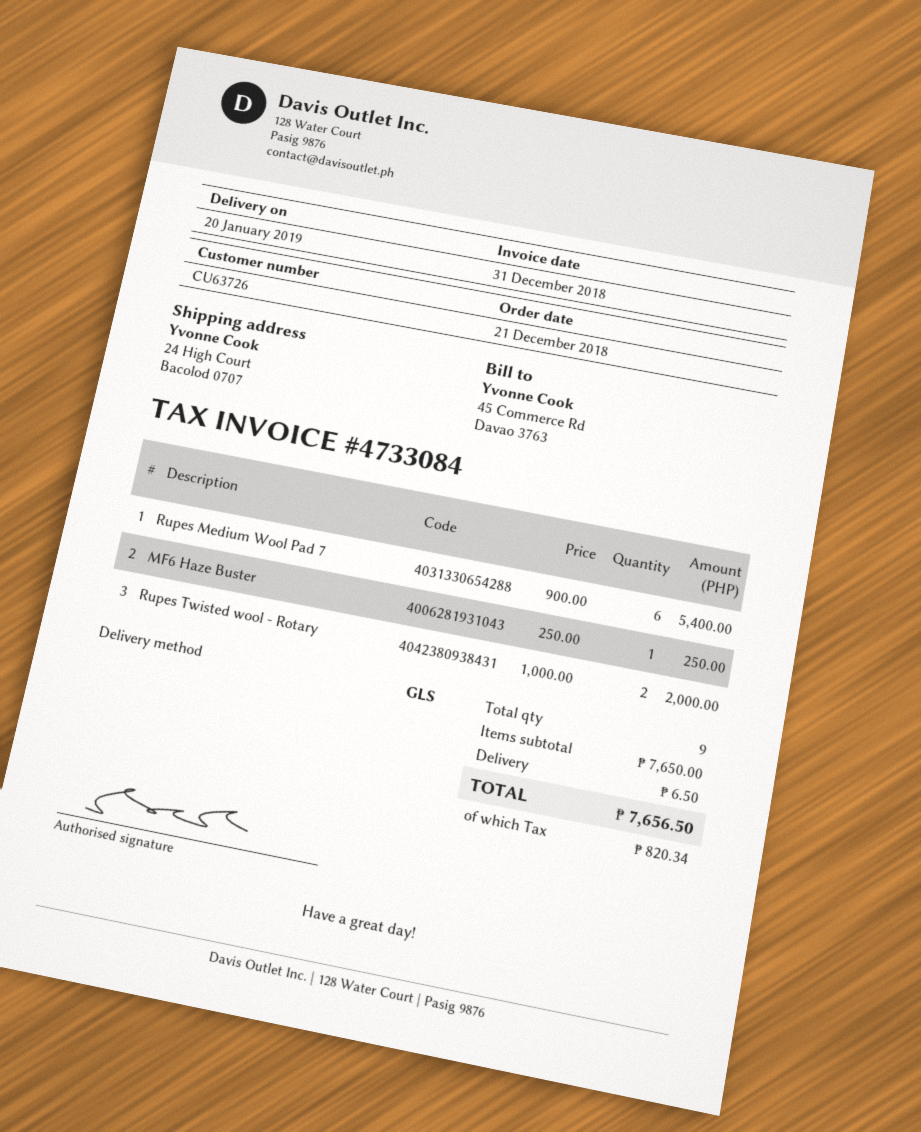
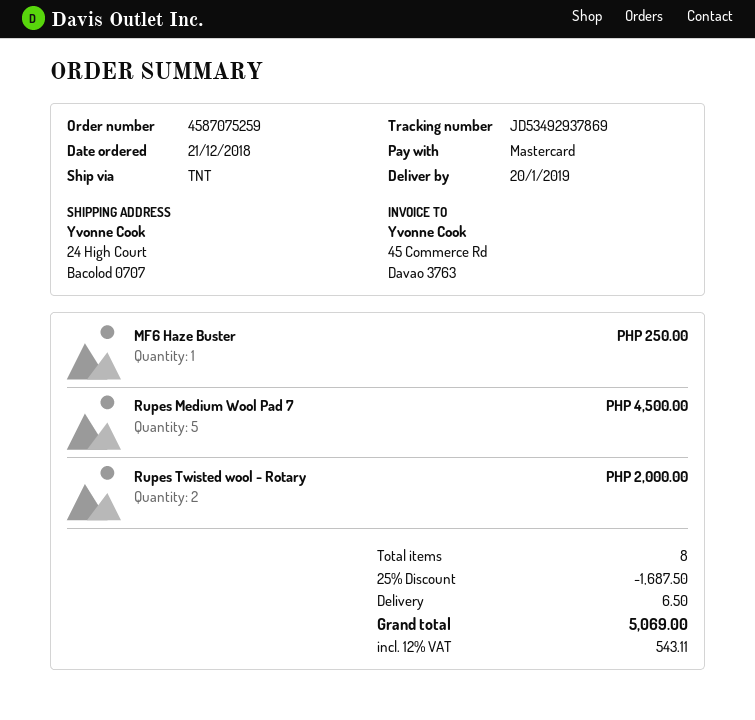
shipping method: GLS -> TNT
Rupes Medium Wool Pad 7: 6 for 5400.00 -> 5 for 4500.00
total quantity: 9 -> 8
discount: none -> 25% = 1687.50
tax: 820.34 -> 543.11
total: 7656.50 -> 5069.00

